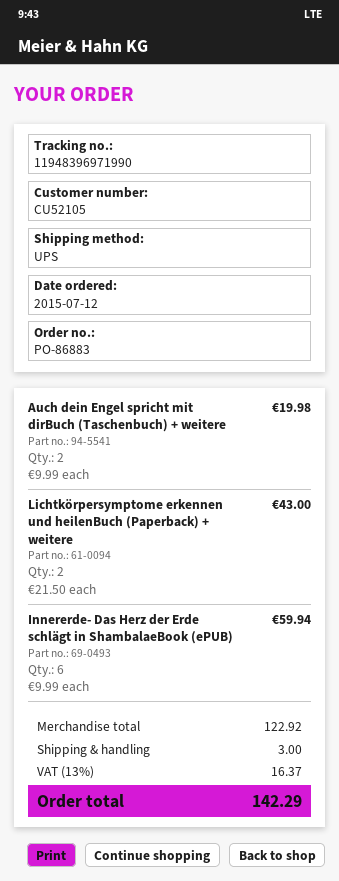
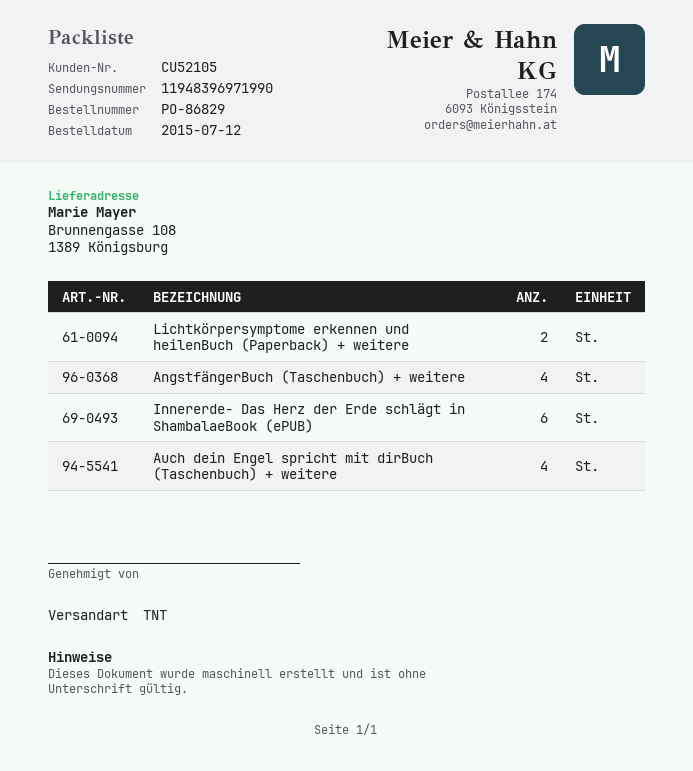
order number: PO-86883 -> PO-86829
shipping method: UPS -> TNT
Auch dein Engel spricht mit dirBuch (Taschenbuch) + weitere: 2 -> 4
AngstfängerBuch (Taschenbuch) + weitere: none -> 4

